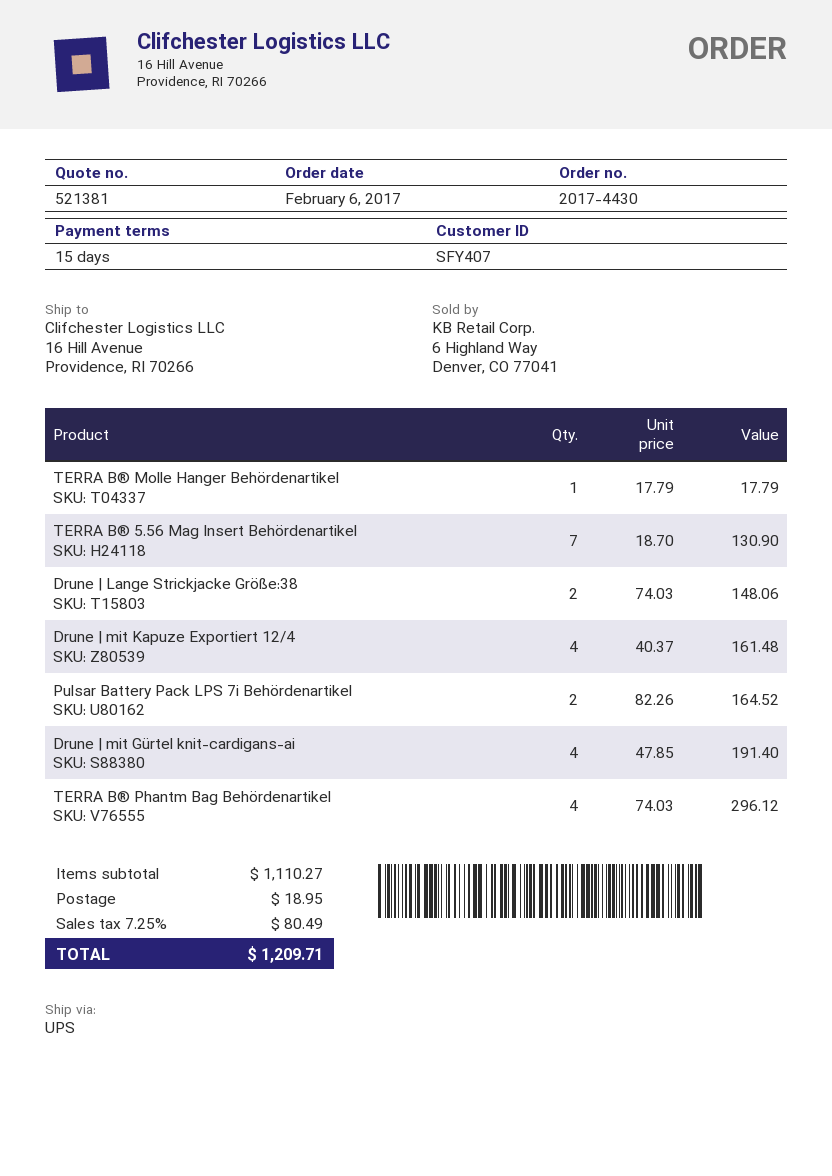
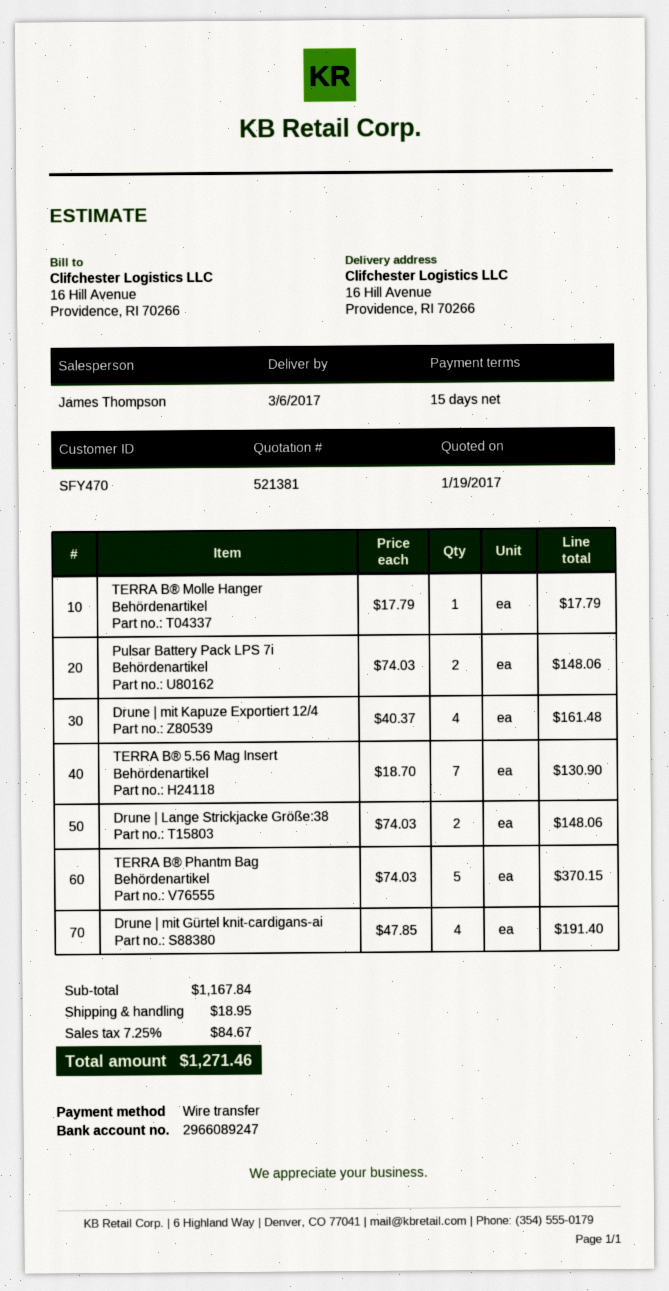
customer number: SFY407 -> SFY470
Pulsar Battery Pack LPS 7i Behördenartikel: 2 x 82.26 = 164.52 -> 2 x 74.03 = 148.06
TERRA B® Phantm Bag Behördenartikel: 4 x 74.03 = 296.12 -> 5 x 74.03 = 370.15
subtotal: 1110.27 -> 1167.84
tax: 7.25% = 80.49 -> 7.25% = 84.67
total: 1209.71 -> 1271.46

